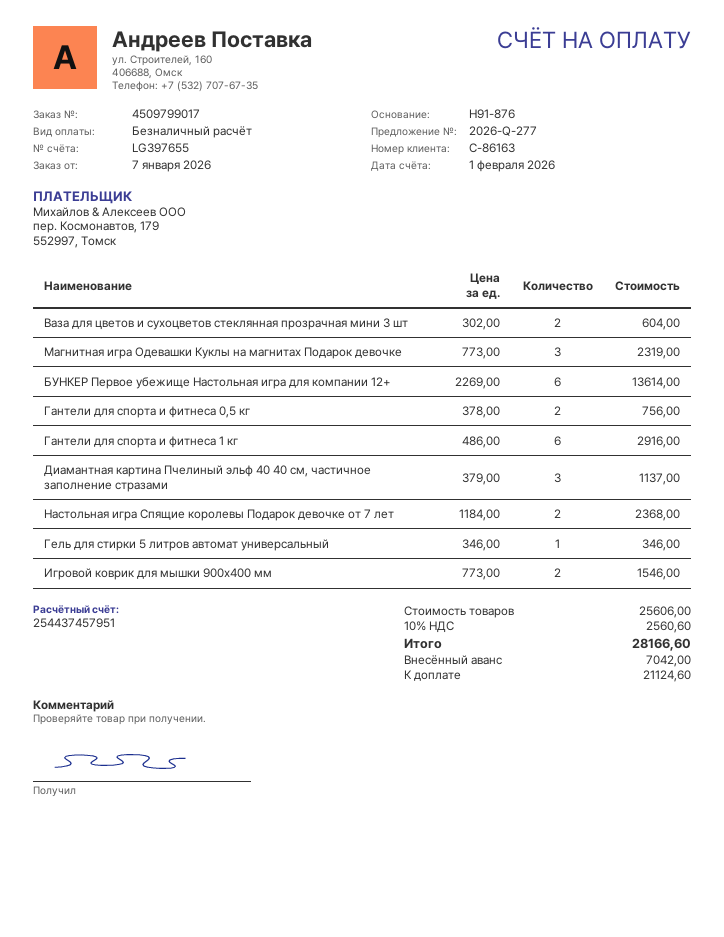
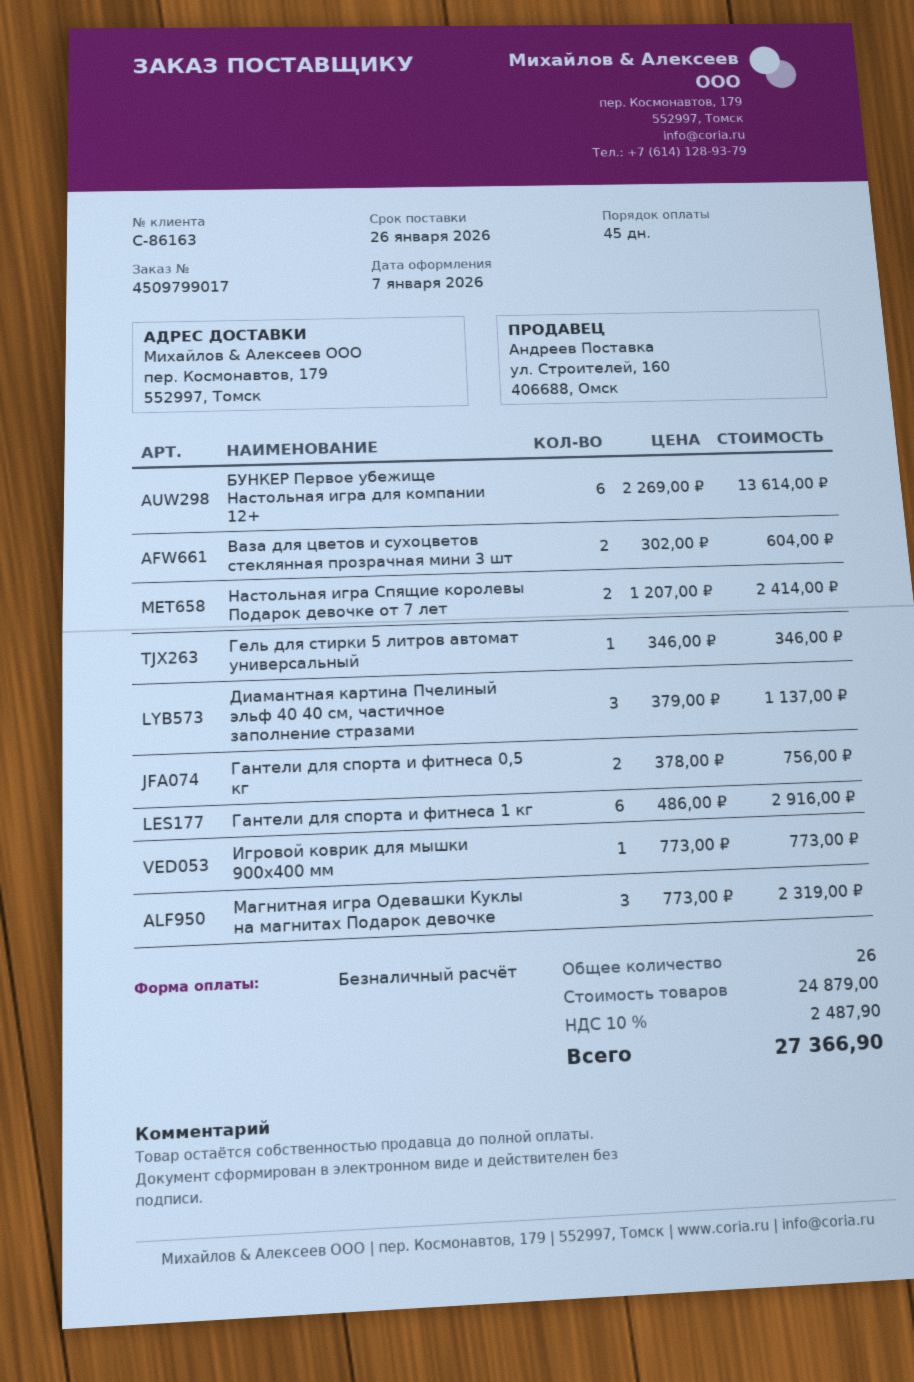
Настольная игра Спящие королевы Подарок девочке от 7 лет: 2 x 1184.00 = 2368.00 -> 2 x 1207.00 = 2414.00
Игровой коврик для мышки 900х400 мм: 2 x 773.00 = 1546.00 -> 1 x 773.00 = 773.00
subtotal: 25606.00 -> 24879.00
tax: 10% = 2560.60 -> 10% = 2487.90
total: 28166.60 -> 27366.90

